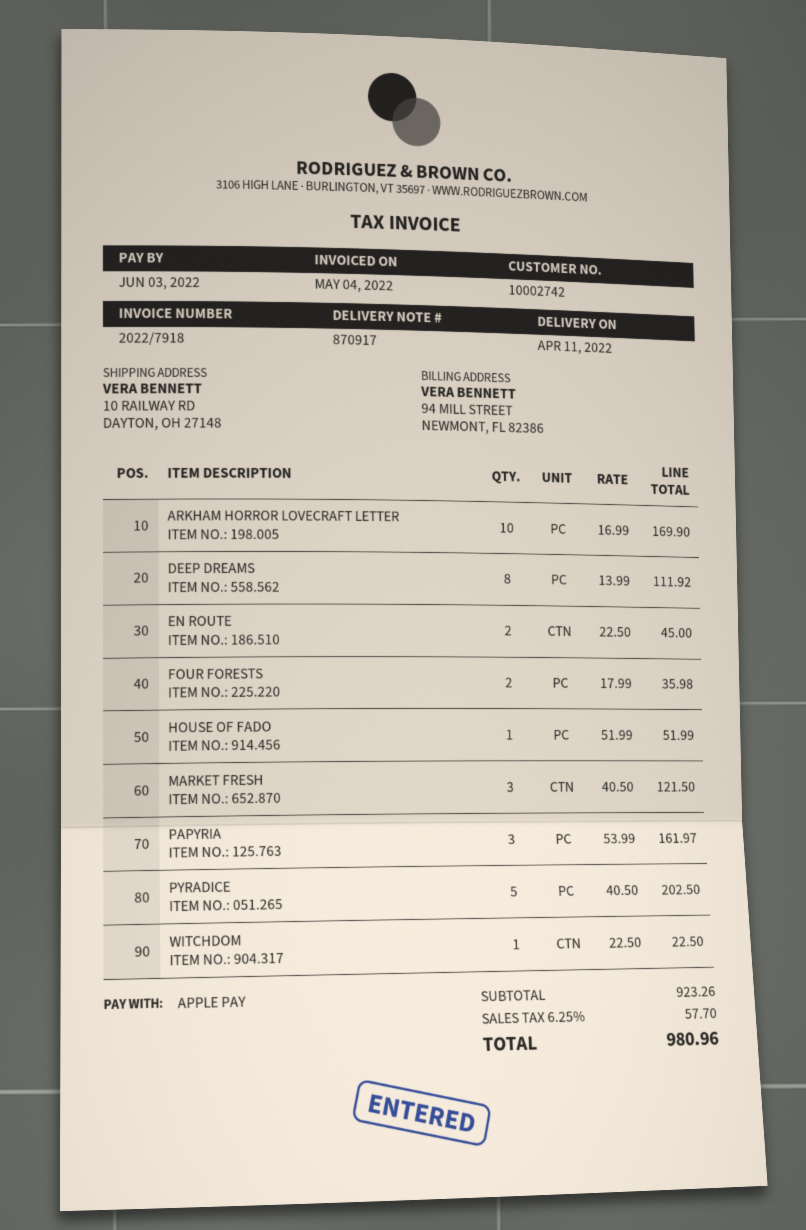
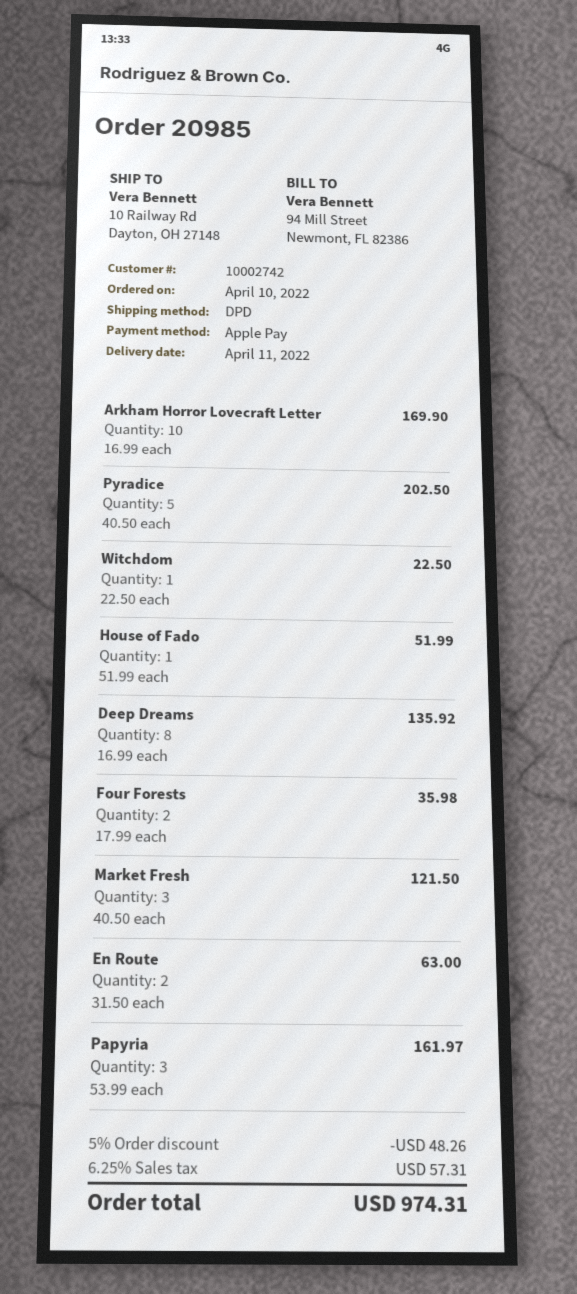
DEEP DREAMS: 8 x 13.99 = 111.92 -> 8 x 16.99 = 135.92
EN ROUTE: 2 x 22.50 = 45.00 -> 2 x 31.50 = 63.00
discount: none -> 5% = 48.26
tax: 6.25% = 57.70 -> 6.25% = 57.31
total: 980.96 -> 974.31

